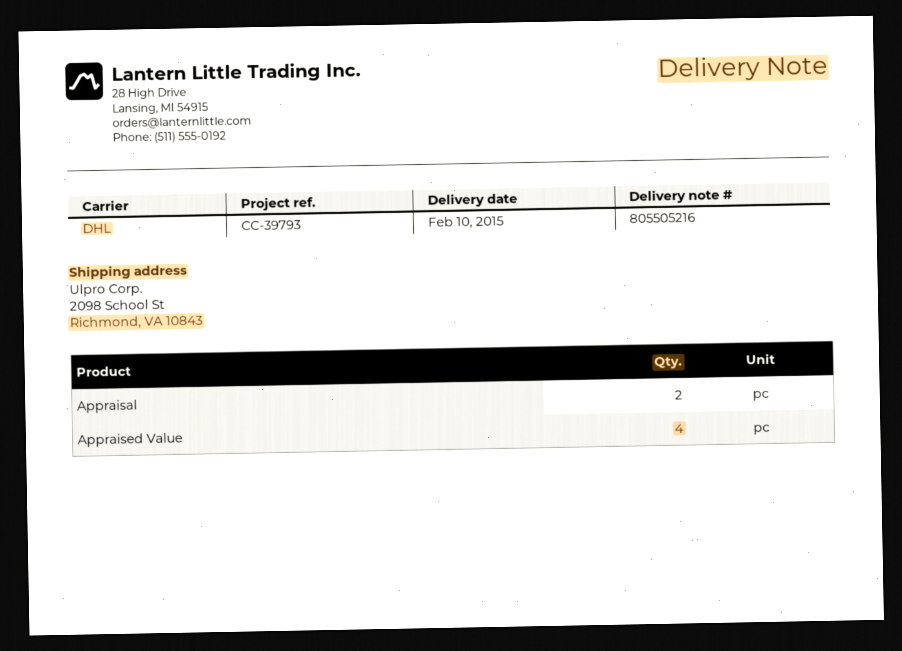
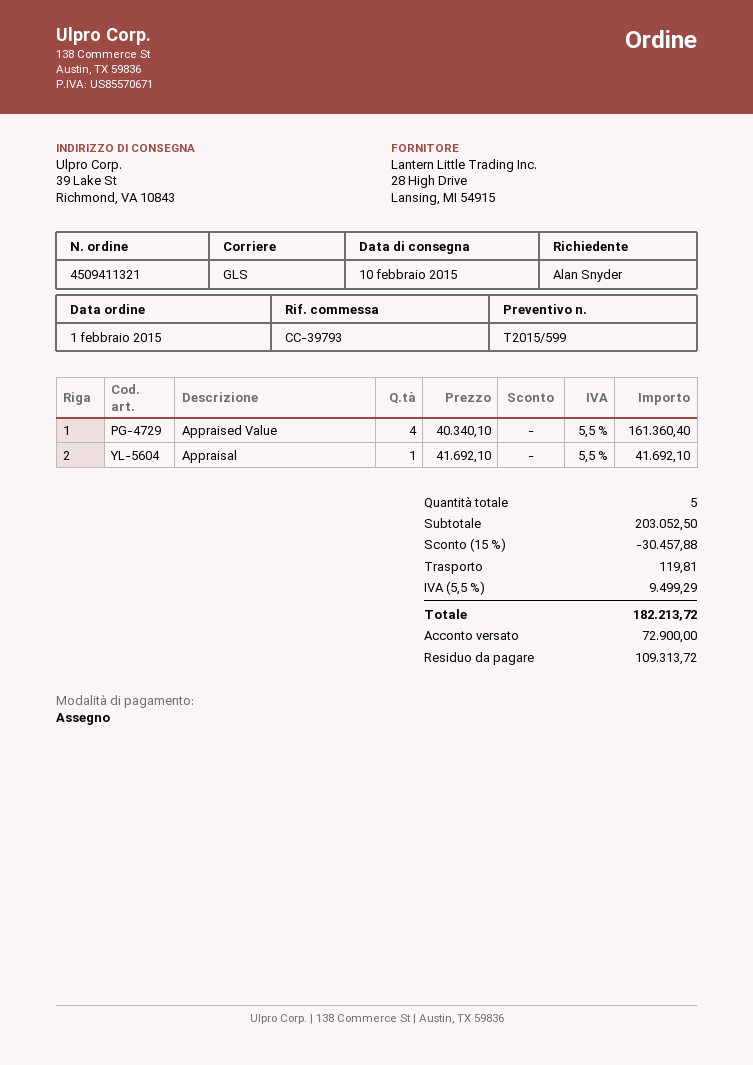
shipping method: DHL -> GLS
ship to: 2098 School St, Richmond, VA 10843 -> 39 Lake St, Richmond, VA 10843
Appraisal: 2 -> 1

